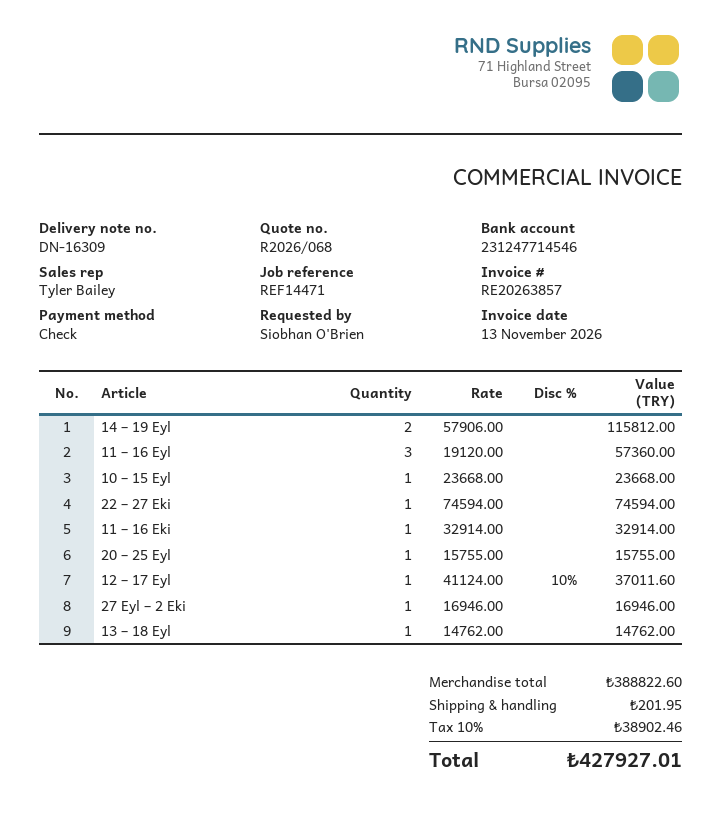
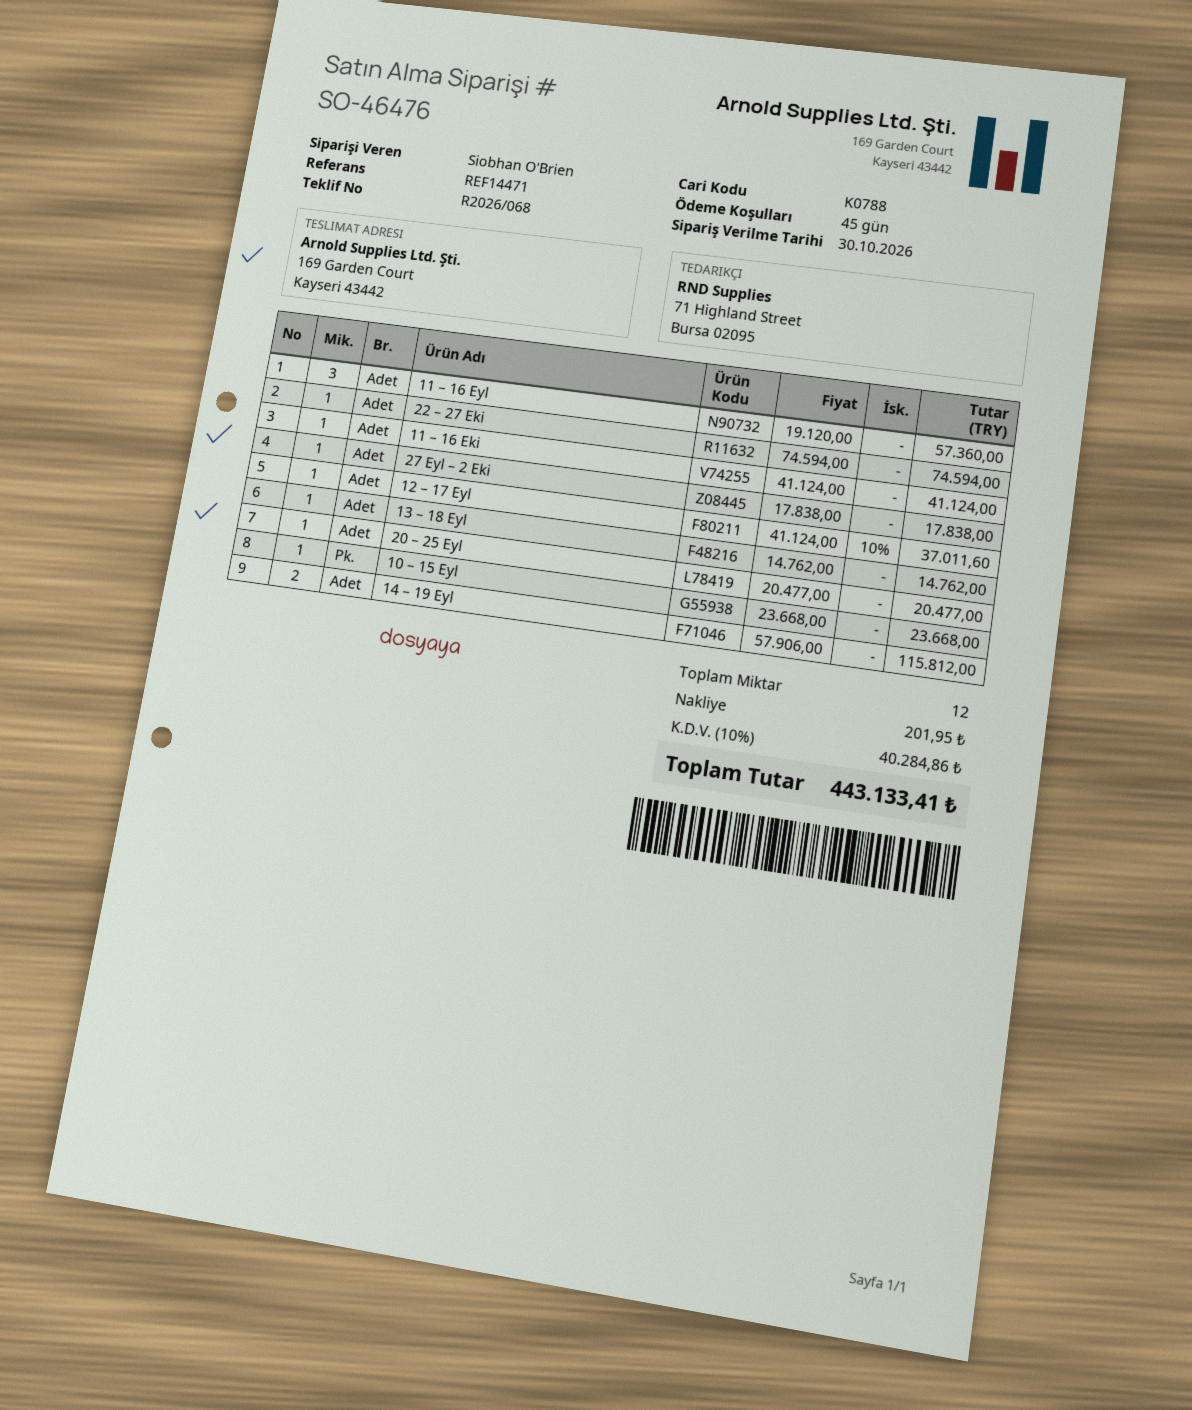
11 – 16 Eki: 1 x 32914.00 = 32914.00 -> 1 x 41124.00 = 41124.00
20 – 25 Eyl: 1 x 15755.00 = 15755.00 -> 1 x 20477.00 = 20477.00
27 Eyl – 2 Eki: 1 x 16946.00 = 16946.00 -> 1 x 17838.00 = 17838.00
tax: 10% = 38902.46 -> 10% = 40284.86
total: 427927.01 -> 443133.41

